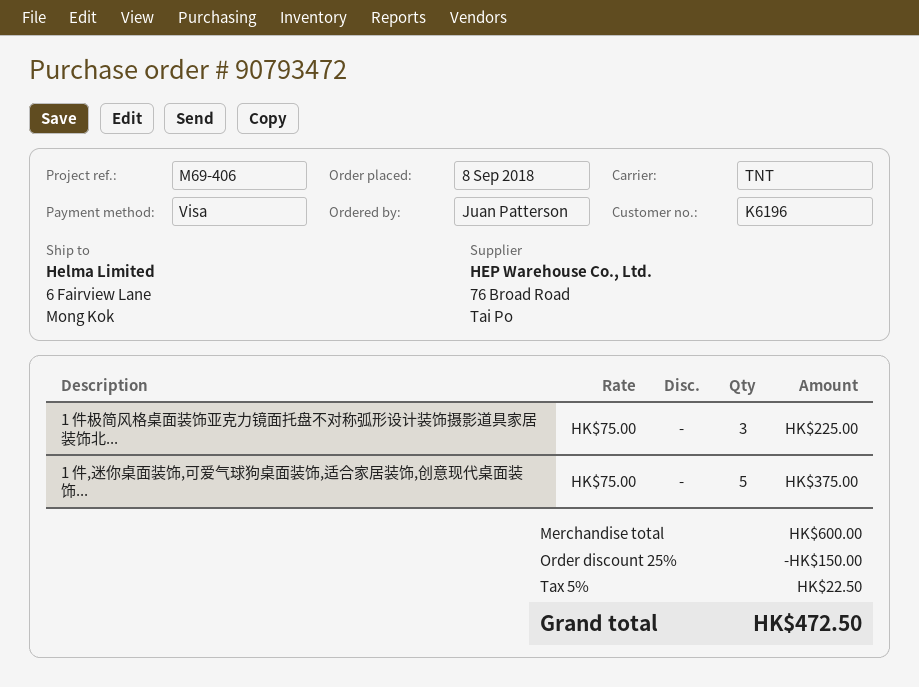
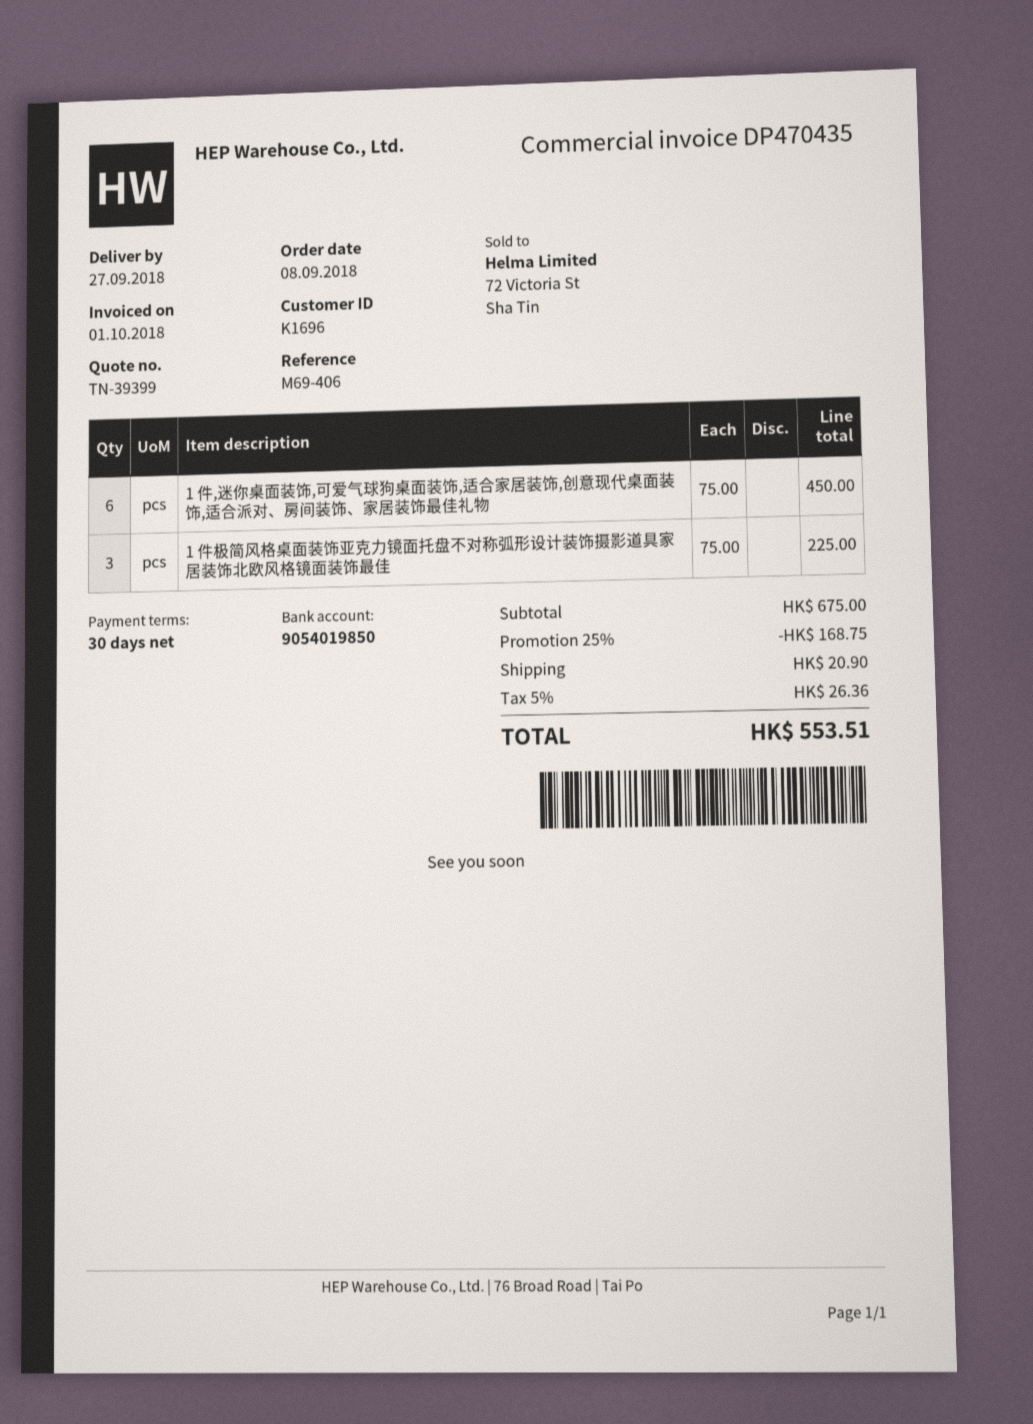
customer number: K6196 -> K1696
1 件,迷你桌面装饰,可爱气球狗桌面装饰,适合家居装饰,创意现代桌面装饰...: 5 x 75.00 = 375.00 -> 6 x 75.00 = 450.00
subtotal: 600.00 -> 675.00
discount: 25% = 150.00 -> 25% = 168.75
shipping: none -> 20.90
tax: 5% = 22.50 -> 5% = 26.36
total: 472.50 -> 553.51

